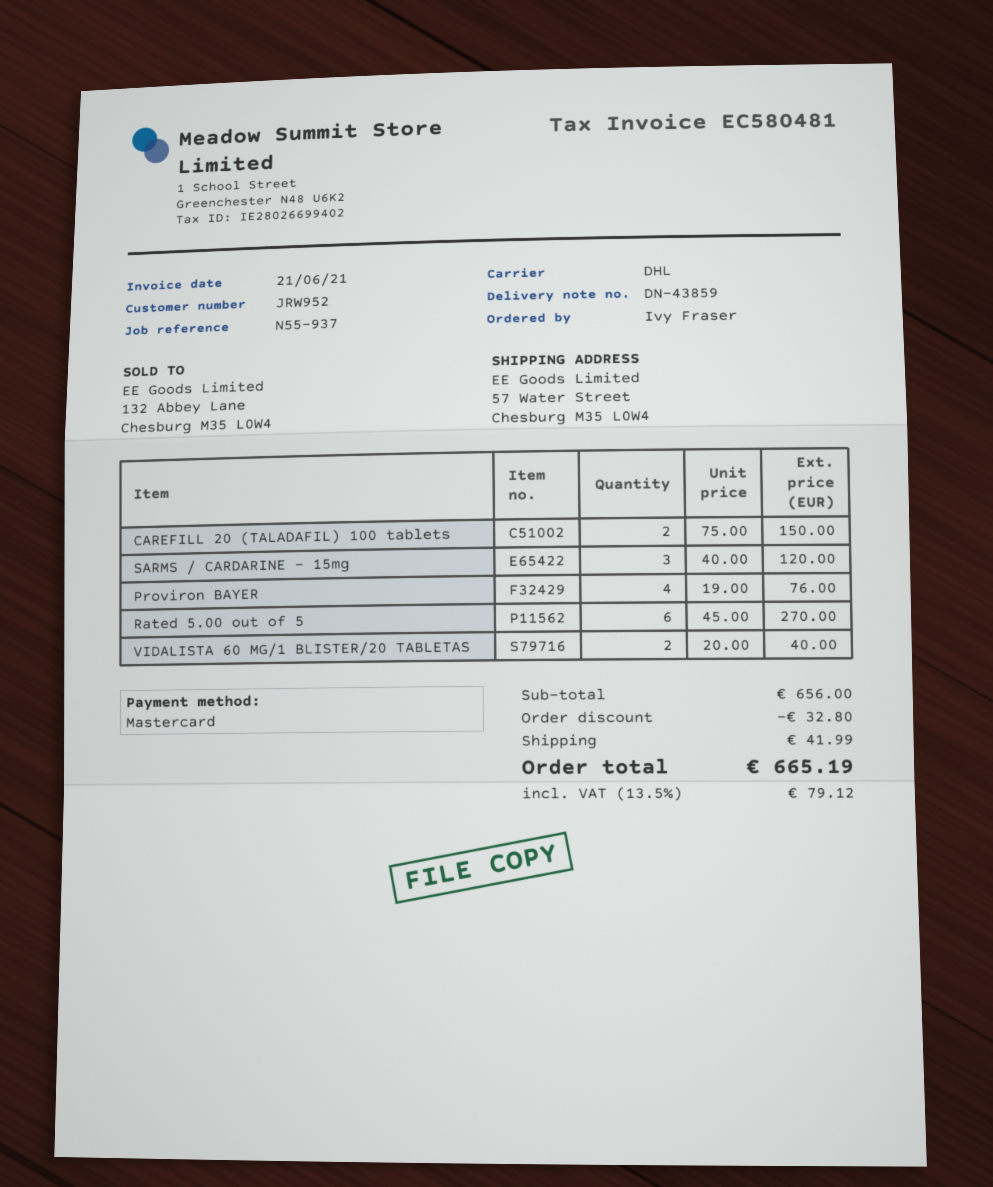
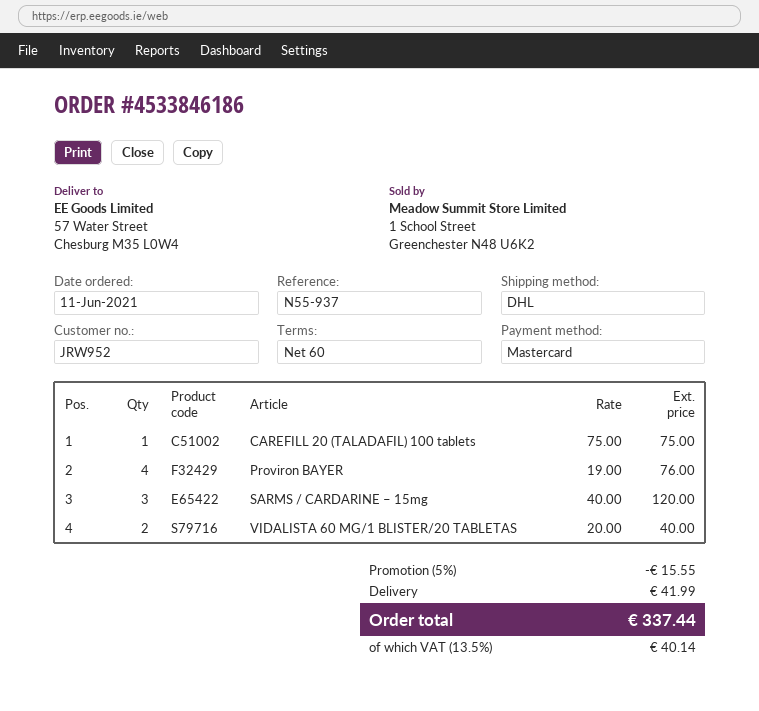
CAREFILL 20 (TALADAFIL) 100 tablets: 2 x 75.00 = 150.00 -> 1 x 75.00 = 75.00
Rated 5.00 out of 5: 6 x 45.00 = 270.00 -> none
discount: 32.80 -> 15.55
tax: 13.5% = 79.12 -> 13.5% = 40.14
total: 665.19 -> 337.44

